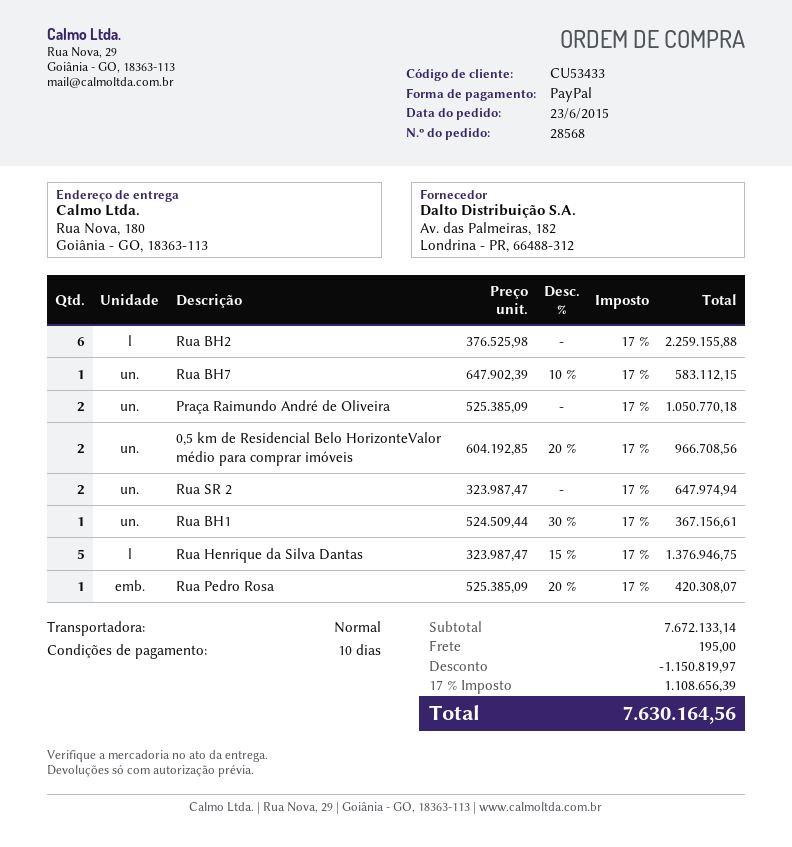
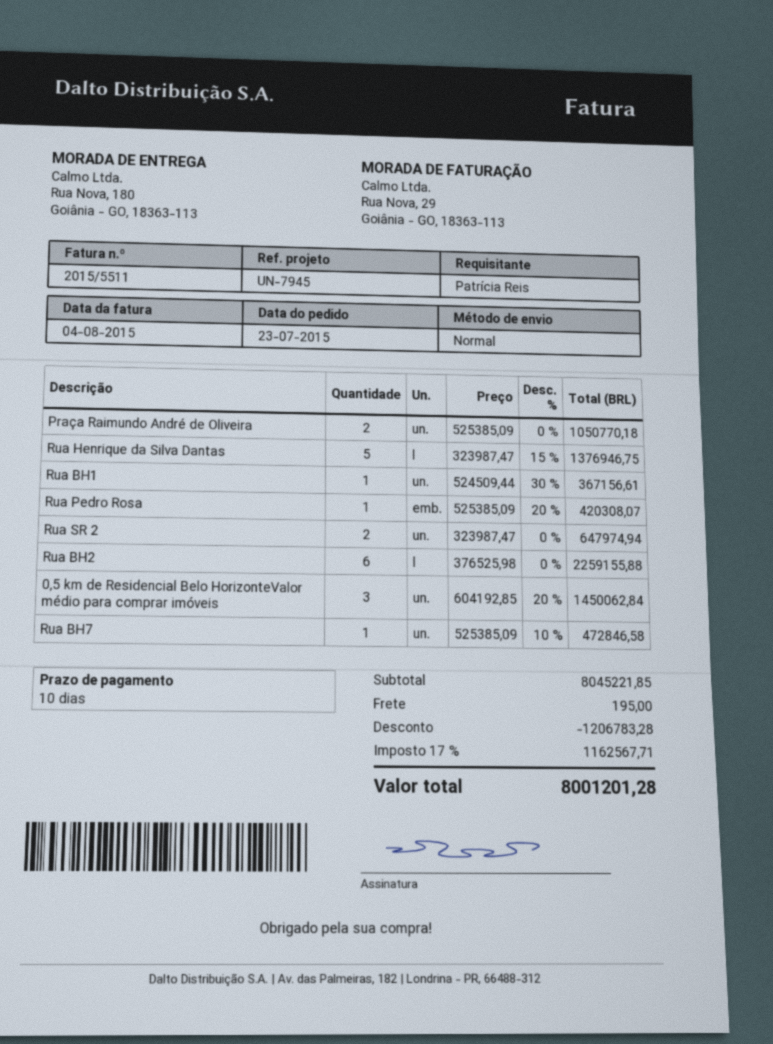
order date: 2015-06-23 -> 2015-07-23
Rua BH7: 1 x 647902.39 - 10% = 583112.15 -> 1 x 525385.09 - 10% = 472846.58
0,5 km de Residencial Belo HorizonteValor médio para comprar imóveis: 2 x 604192.85 - 20% = 966708.56 -> 3 x 604192.85 - 20% = 1450062.84
subtotal: 7672133.14 -> 8045221.85
discount: 1150819.97 -> 1206783.28
tax: 17% = 1108656.39 -> 17% = 1162567.71
total: 7630164.56 -> 8001201.28

